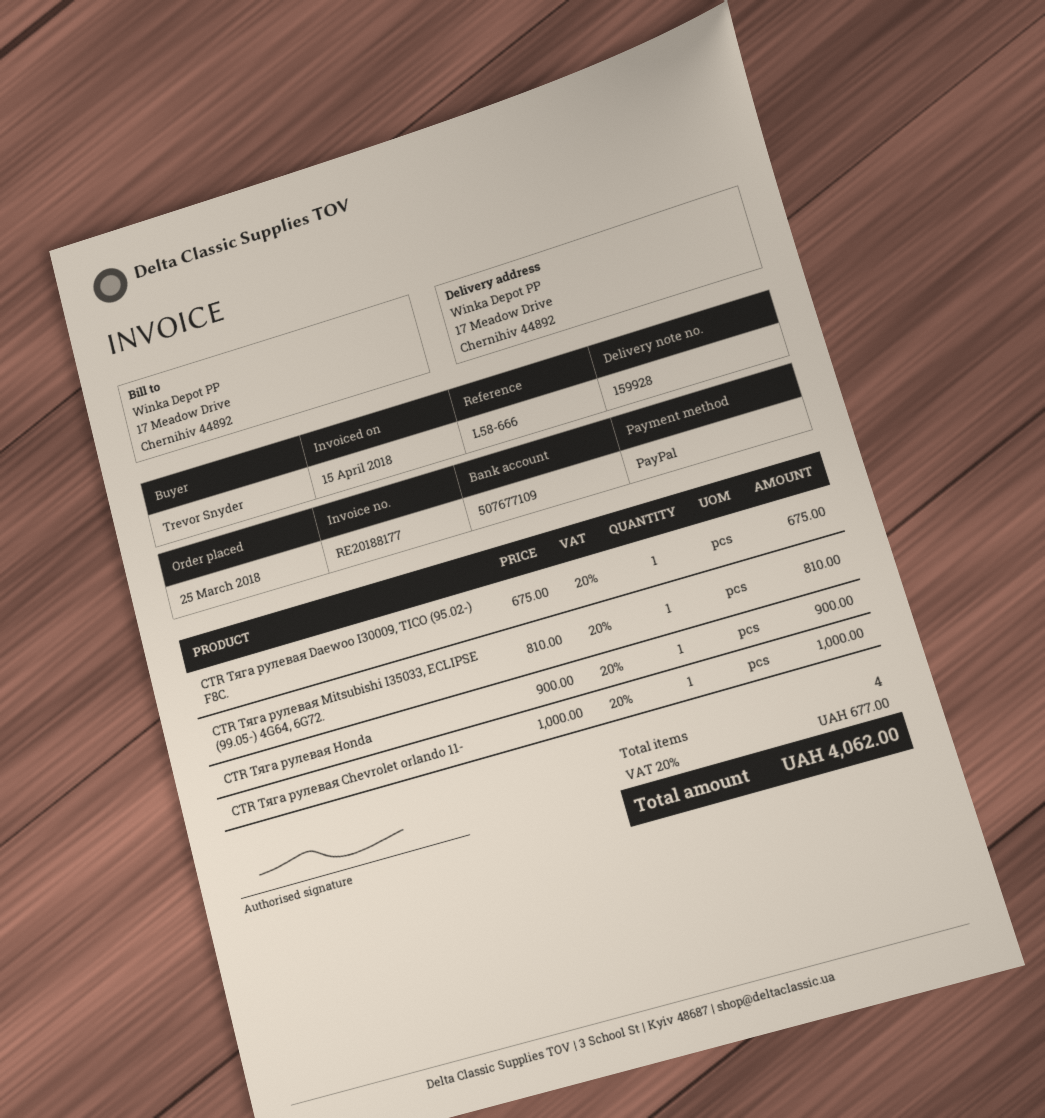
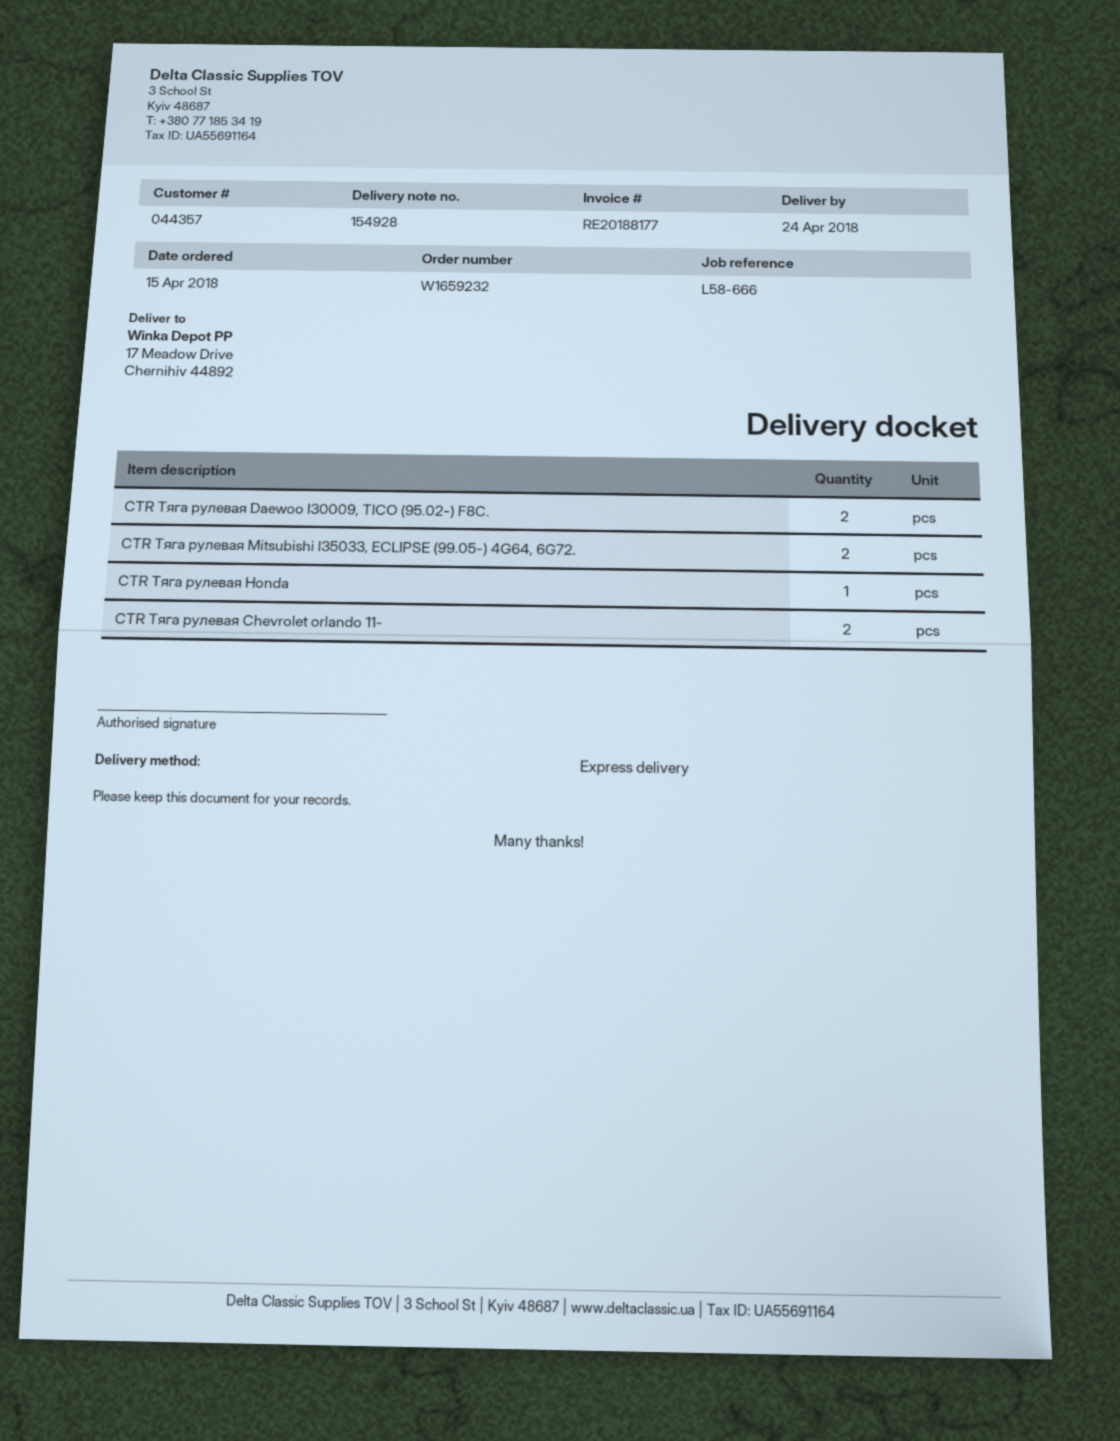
order date: 2018-03-25 -> 2018-04-15
delivery note number: 159928 -> 154928
CTR Тяга рулевая Daewoo I30009, TICO (95.02-) F8C.: 1 -> 2
CTR Тяга рулевая Mitsubishi I35033, ECLIPSE (99.05-) 4G64, 6G72.: 1 -> 2
CTR Тяга рулевая Chevrolet orlando 11-: 1 -> 2

